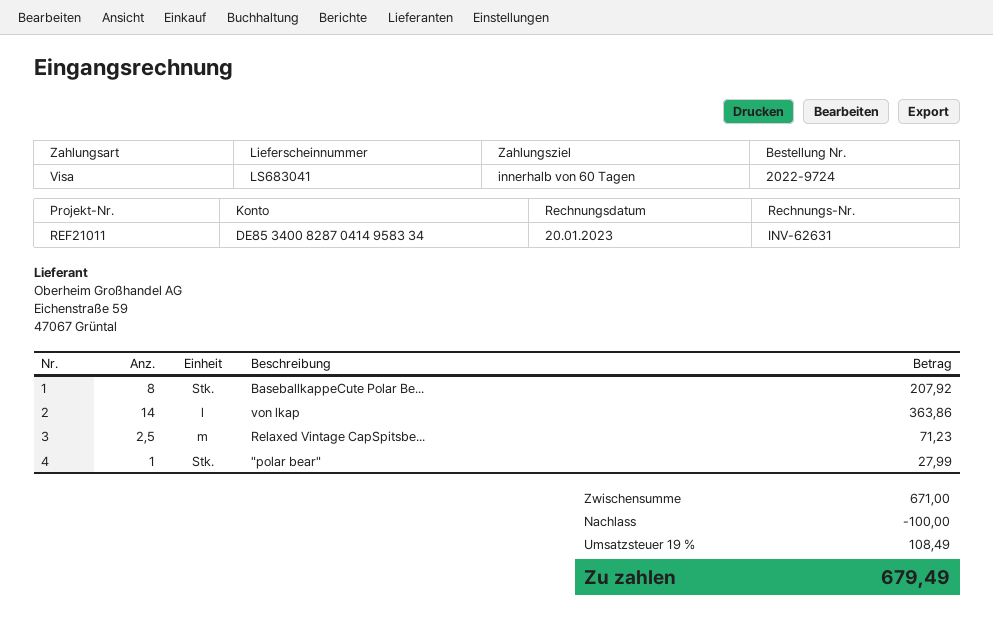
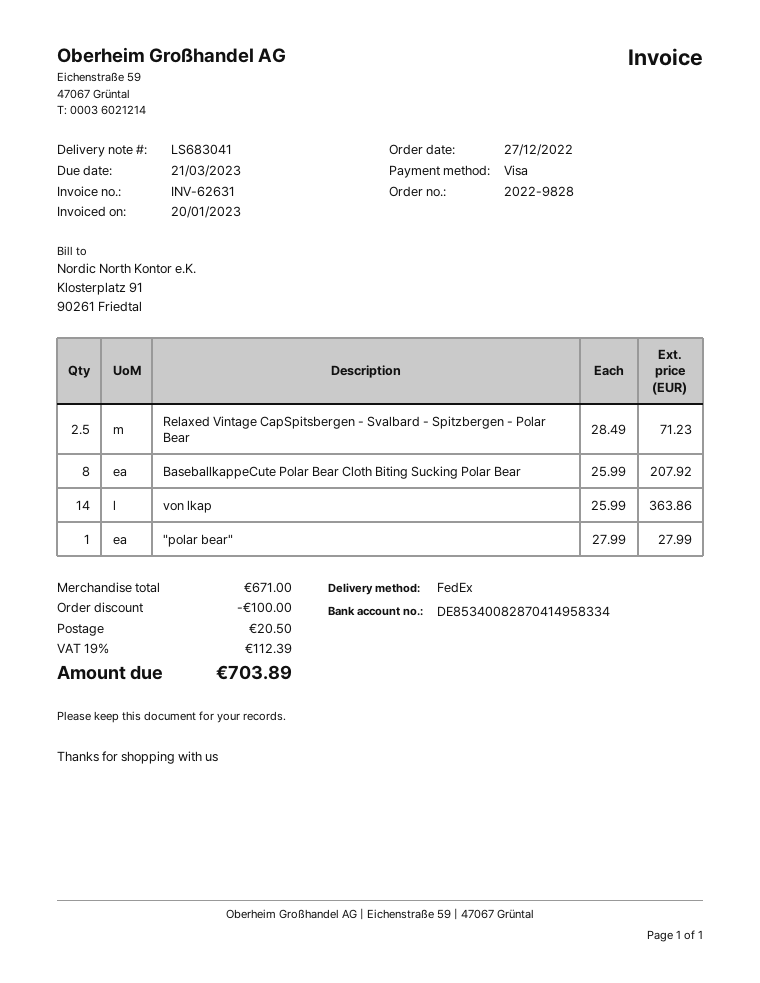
order number: 2022-9724 -> 2022-9828
shipping: none -> 20.50
tax: 19% = 108.49 -> 19% = 112.39
total: 679.49 -> 703.89

